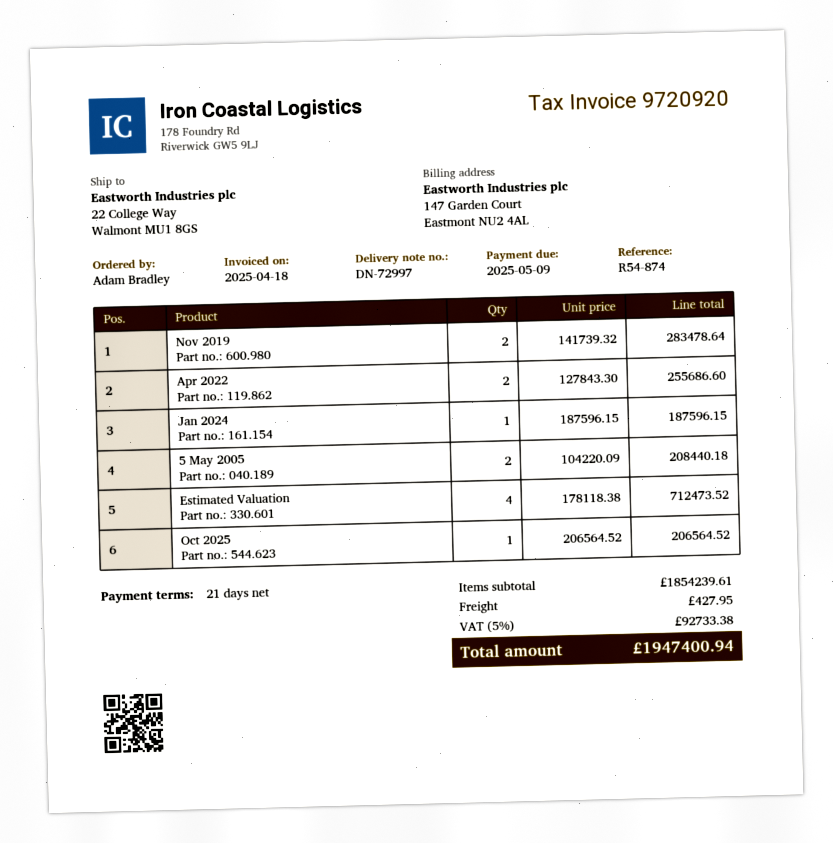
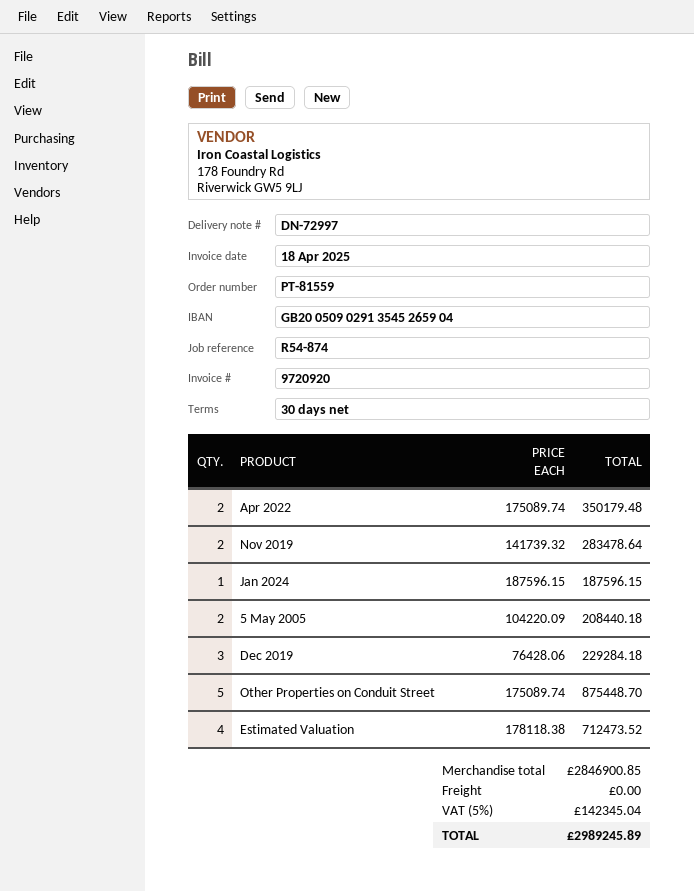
payment terms: 21 days -> 30 days
Apr 2022: 2 x 127843.30 = 255686.60 -> 2 x 175089.74 = 350179.48
Oct 2025: 1 x 206564.52 = 206564.52 -> none
Dec 2019: none -> 3 x 76428.06 = 229284.18
Other Properties on Conduit Street: none -> 5 x 175089.74 = 875448.70
subtotal: 1854239.61 -> 2846900.85
shipping: 427.95 -> 0.00
tax: 5% = 92733.38 -> 5% = 142345.04
total: 1947400.94 -> 2989245.89

